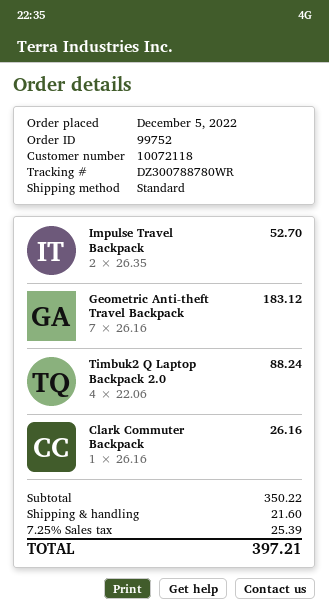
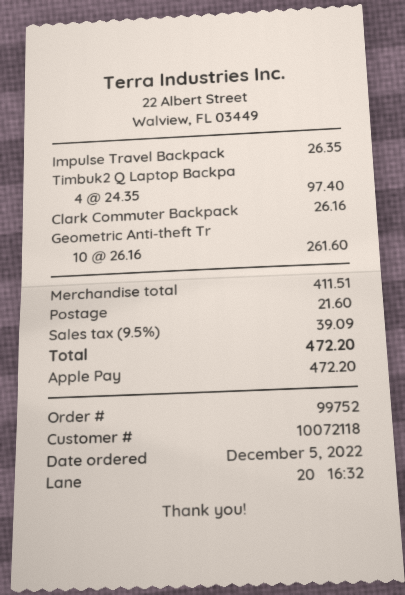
Impulse Travel Backpack: 2 x 26.35 = 52.70 -> 1 x 26.35 = 26.35
Geometric Anti-theft Travel Backpack: 7 x 26.16 = 183.12 -> 10 x 26.16 = 261.60
Timbuk2 Q Laptop Backpack 2.0: 4 x 22.06 = 88.24 -> 4 x 24.35 = 97.40
subtotal: 350.22 -> 411.51
tax: 7.25% = 25.39 -> 9.5% = 39.09
total: 397.21 -> 472.20

